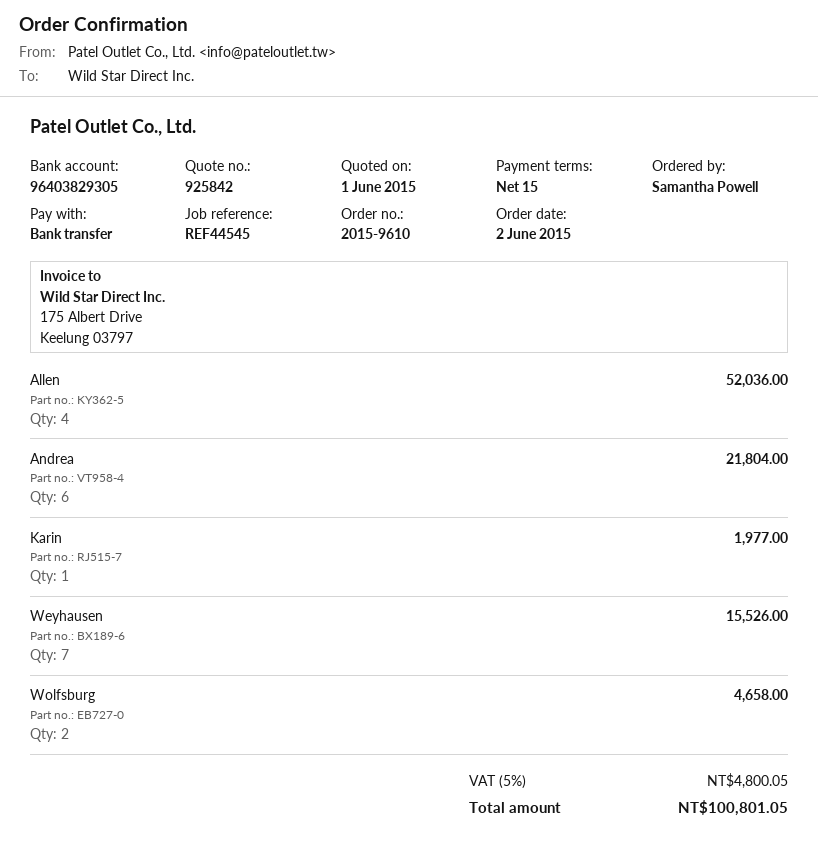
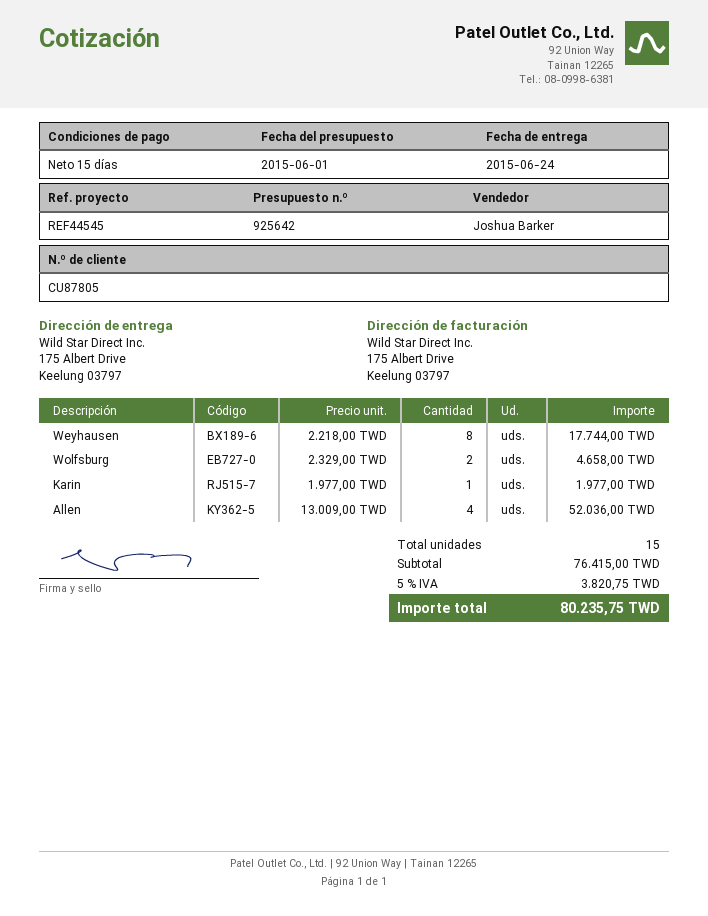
quote number: 925842 -> 925642
Andrea: 6 for 21804.00 -> none
Weyhausen: 7 for 15526.00 -> 8 for 17744.00
tax: 5% = 4800.05 -> 5% = 3820.75
total: 100801.05 -> 80235.75

